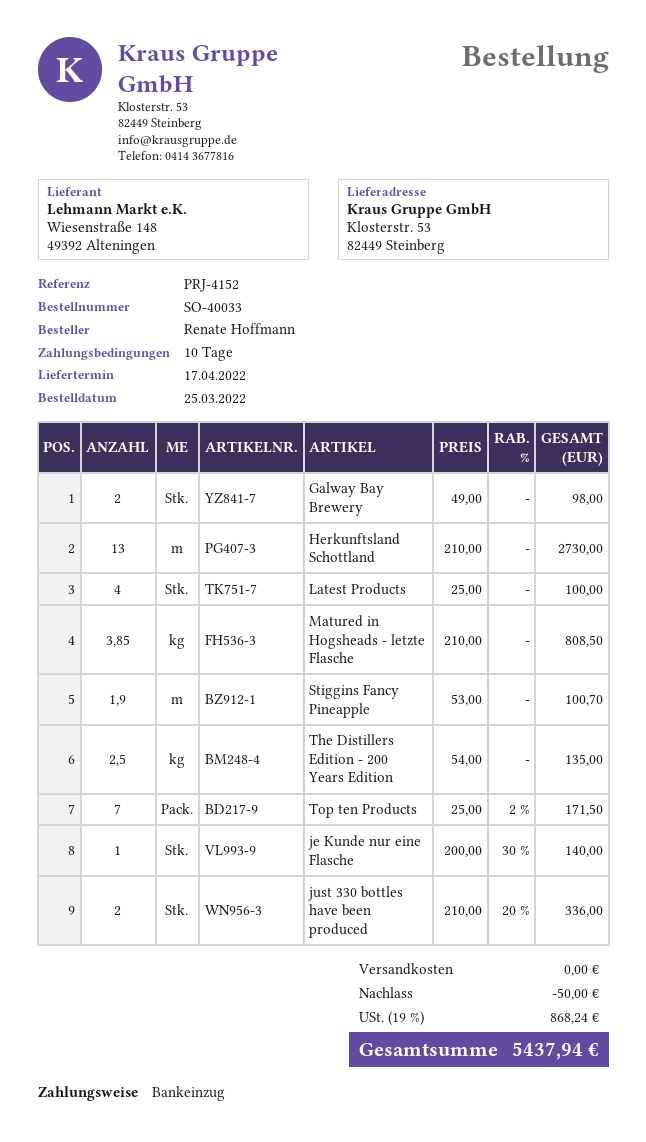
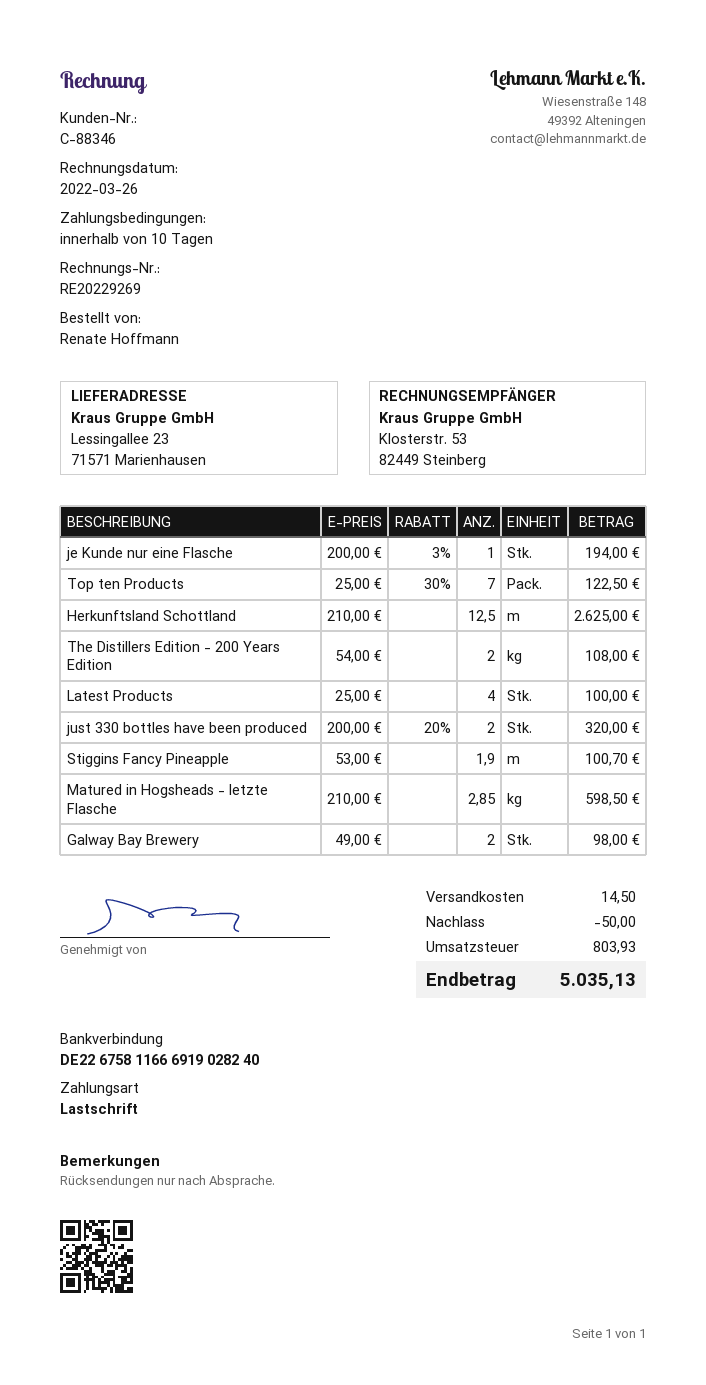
ship to: Klosterstr. 53, 82449 Steinberg -> Lessingallee 23, 71571 Marienhausen
Herkunftsland Schottland: 13 x 210.00 = 2730.00 -> 12.5 x 210.00 = 2625.00
Matured in Hogsheads - letzte Flasche: 3.85 x 210.00 = 808.50 -> 2.85 x 210.00 = 598.50
The Distillers Edition - 200 Years Edition: 2.5 x 54.00 = 135.00 -> 2 x 54.00 = 108.00
Top ten Products: 7 x 25.00 - 2% = 171.50 -> 7 x 25.00 - 30% = 122.50
je Kunde nur eine Flasche: 1 x 200.00 - 30% = 140.00 -> 1 x 200.00 - 3% = 194.00
just 330 bottles have been produced: 2 x 210.00 - 20% = 336.00 -> 2 x 200.00 - 20% = 320.00
shipping: 0.00 -> 14.50
tax: 868.24 -> 803.93
total: 5437.94 -> 5035.13

